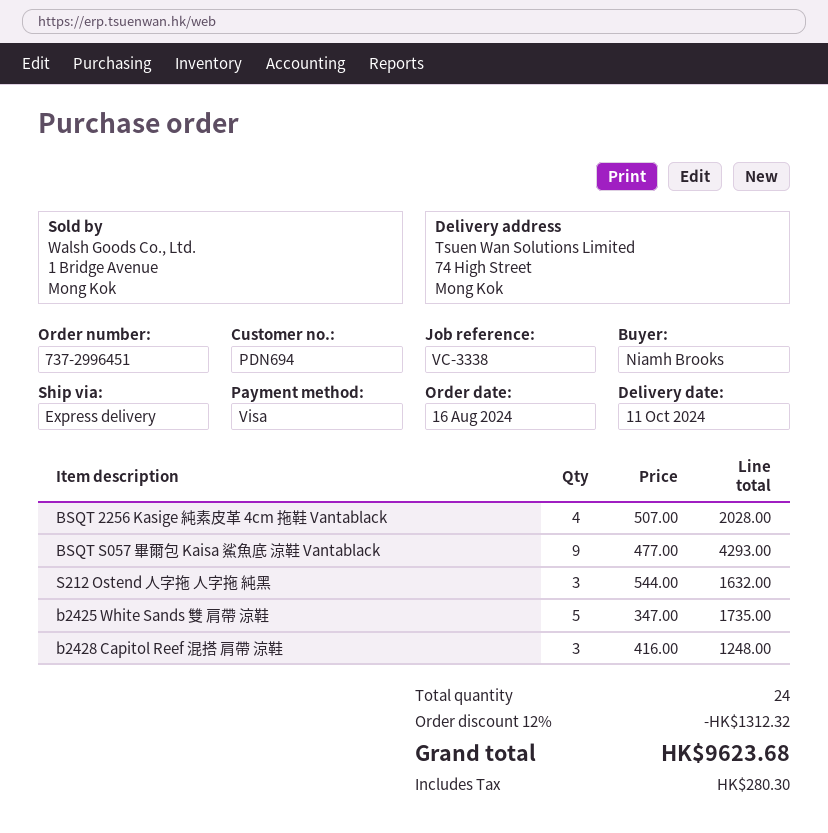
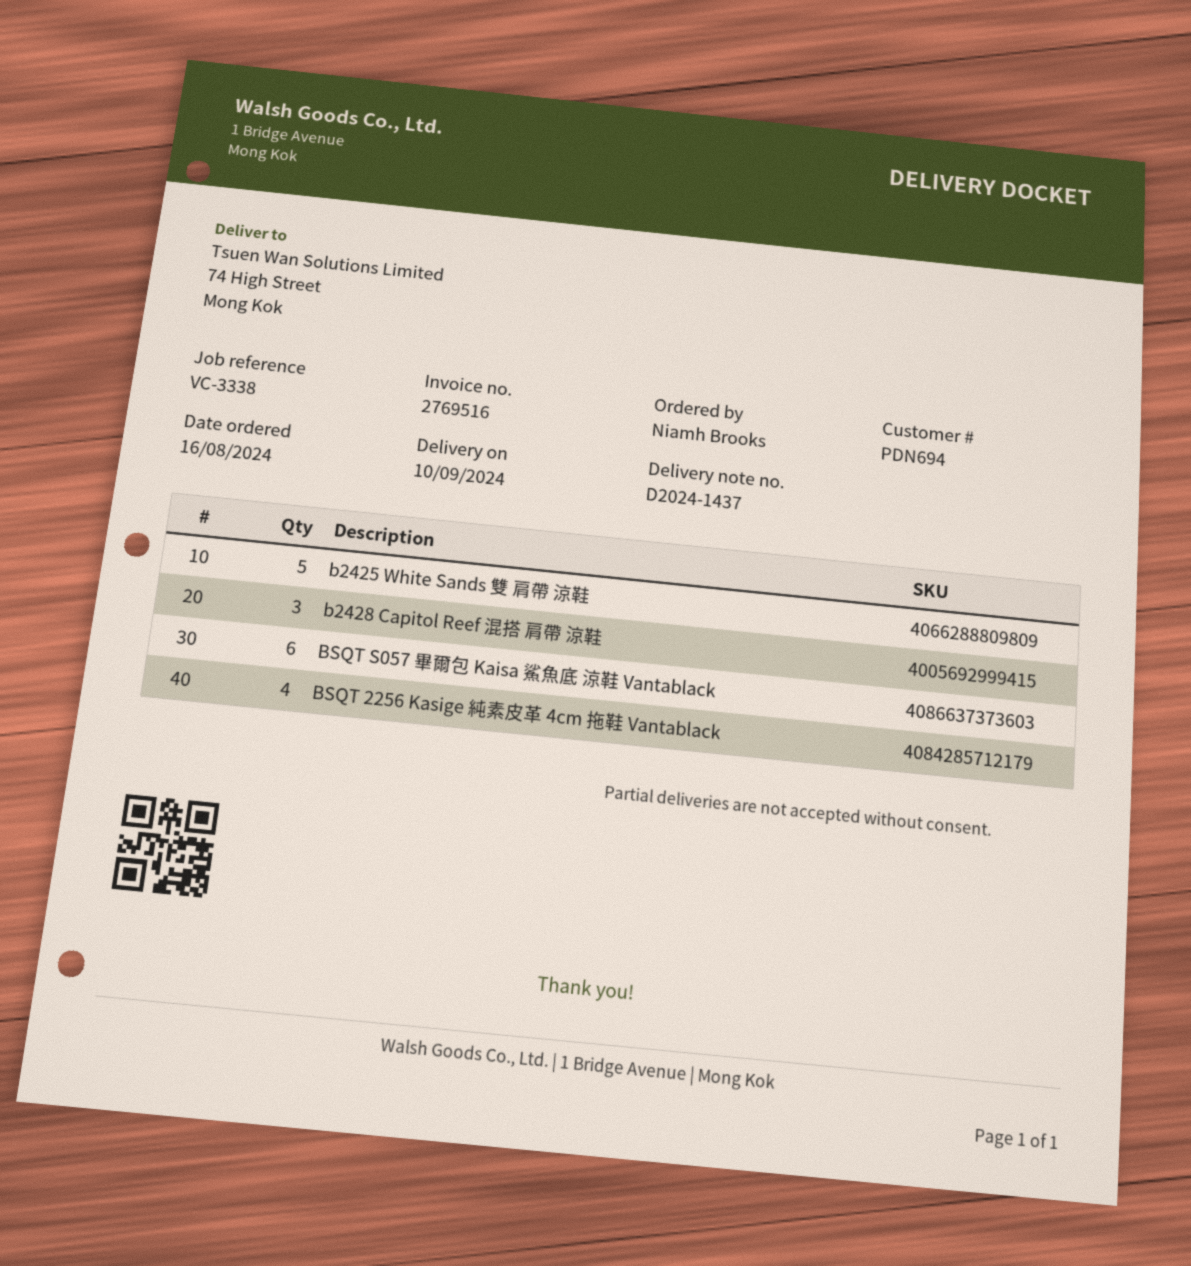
delivery date: 2024-10-11 -> 2024-09-10
BSQT S057 畢爾包 Kaisa 鯊魚底 涼鞋 Vantablack: 9 -> 6
S212 Ostend 人字拖 人字拖 純黑: 3 -> none

